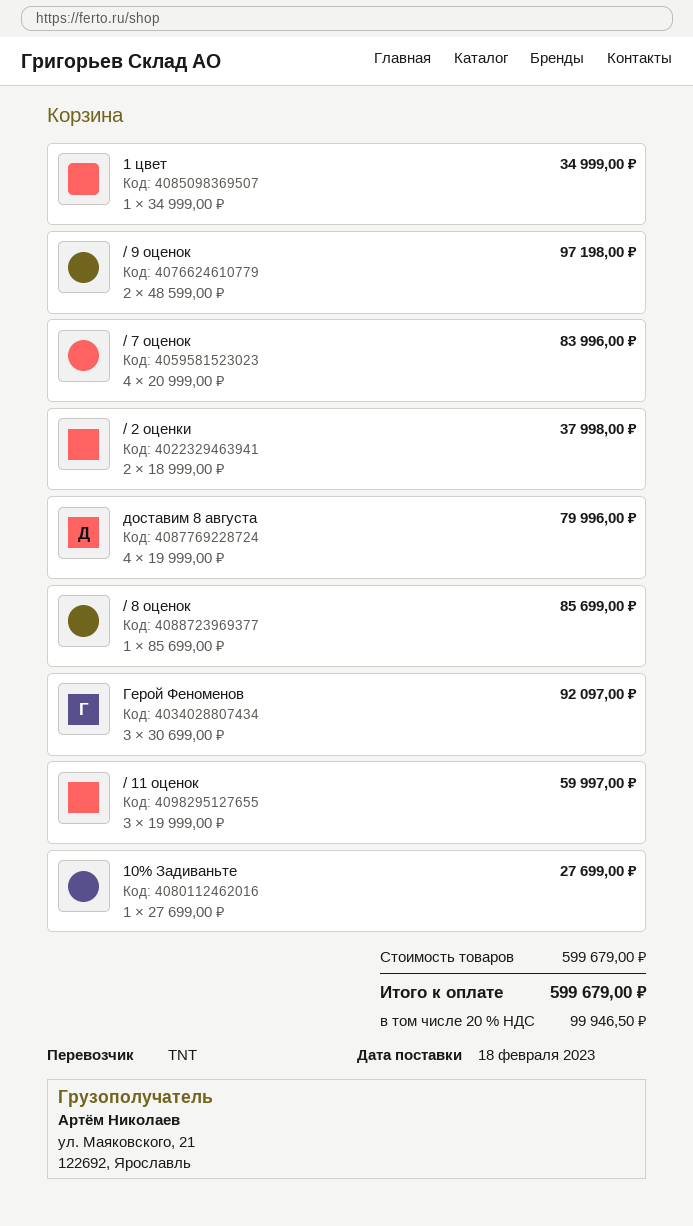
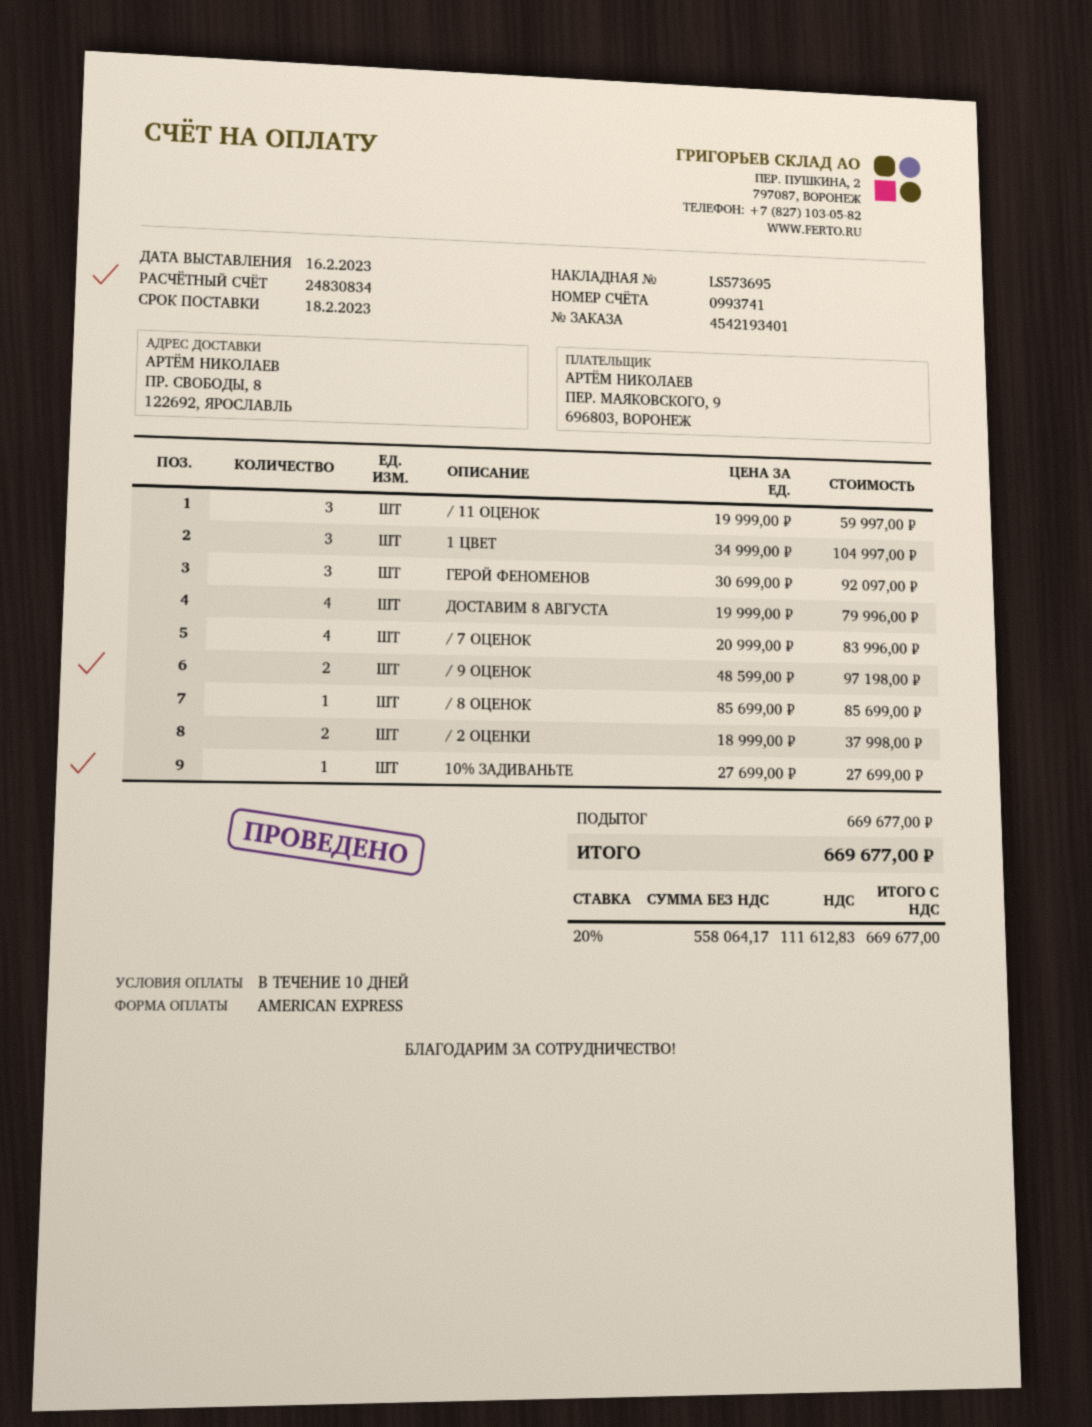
ship to: ул. Маяковского, 21, 122692, Ярославль -> ПР. СВОБОДЫ, 8, 122692, ЯРОСЛАВЛЬ
1 цвет: 1 x 34999.00 = 34999.00 -> 3 x 34999.00 = 104997.00
subtotal: 599679.00 -> 669677.00
tax: 20% = 99946.50 -> 20% = 111612.83
total: 599679.00 -> 669677.00

